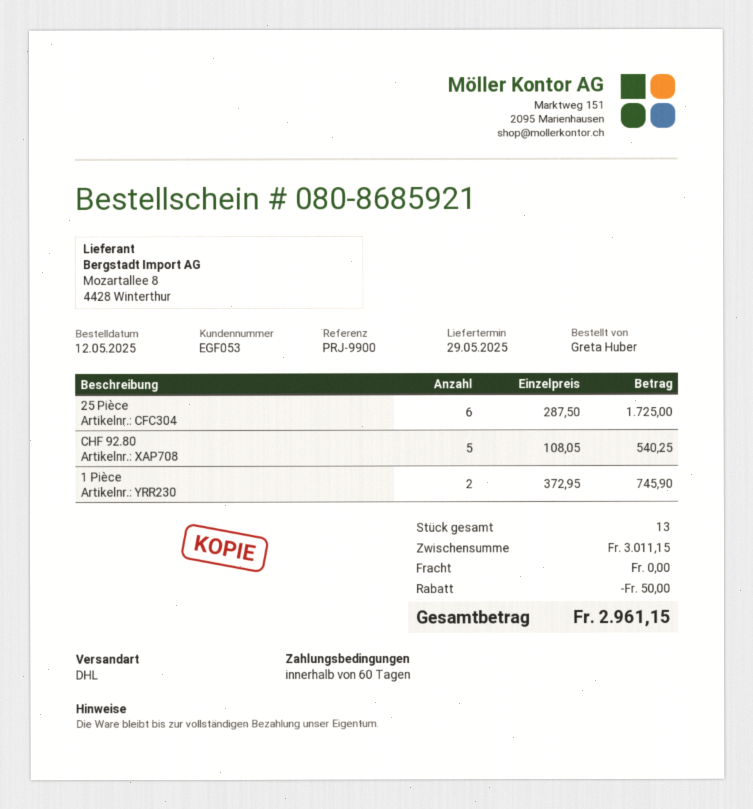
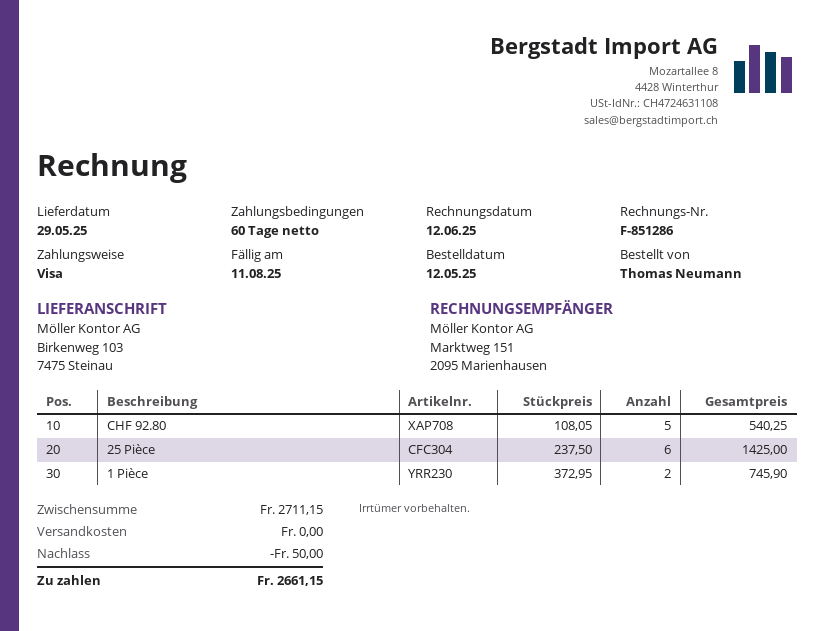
ordered by: Greta Huber -> Thomas Neumann
25 Pièce: 6 x 287.50 = 1725.00 -> 6 x 237.50 = 1425.00
subtotal: 3011.15 -> 2711.15
total: 2961.15 -> 2661.15

